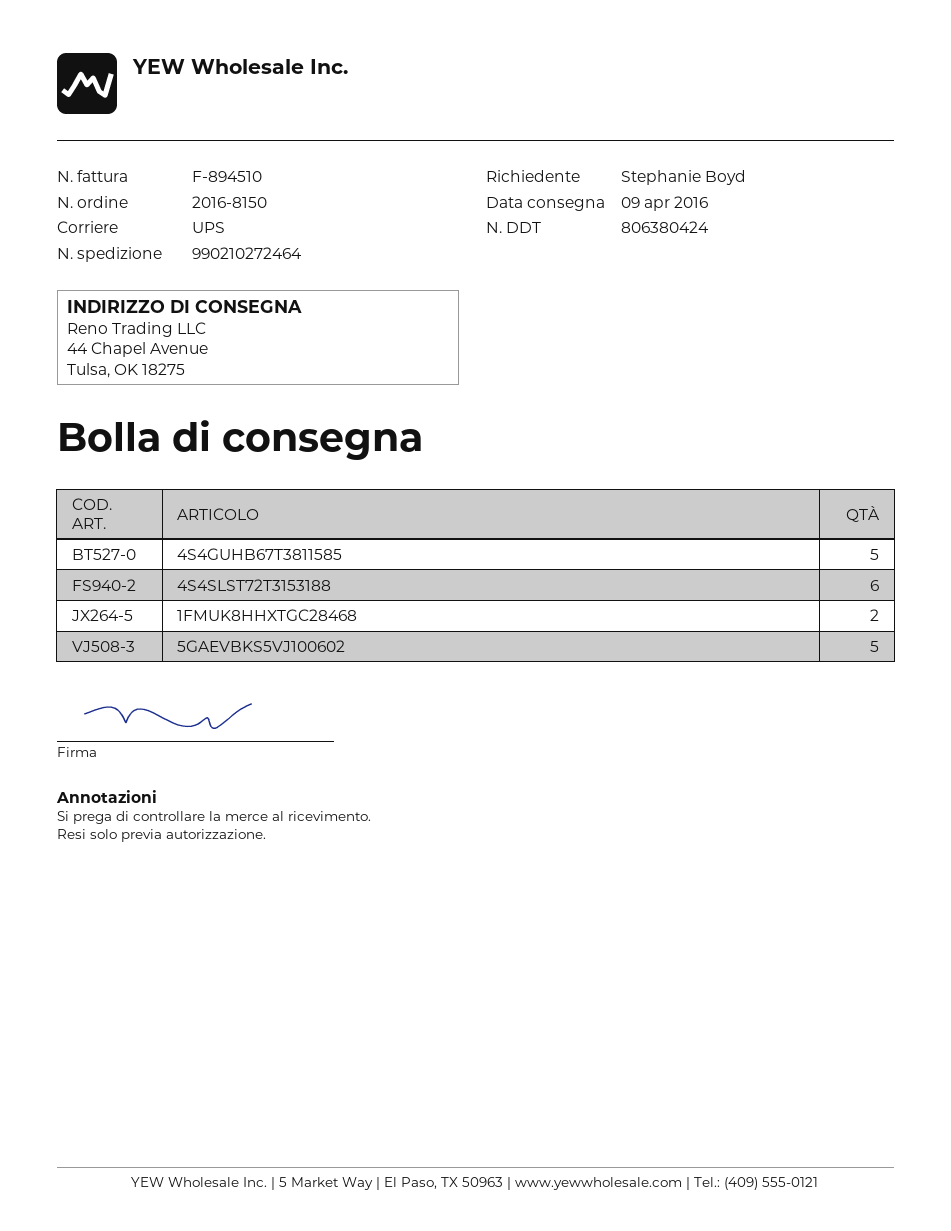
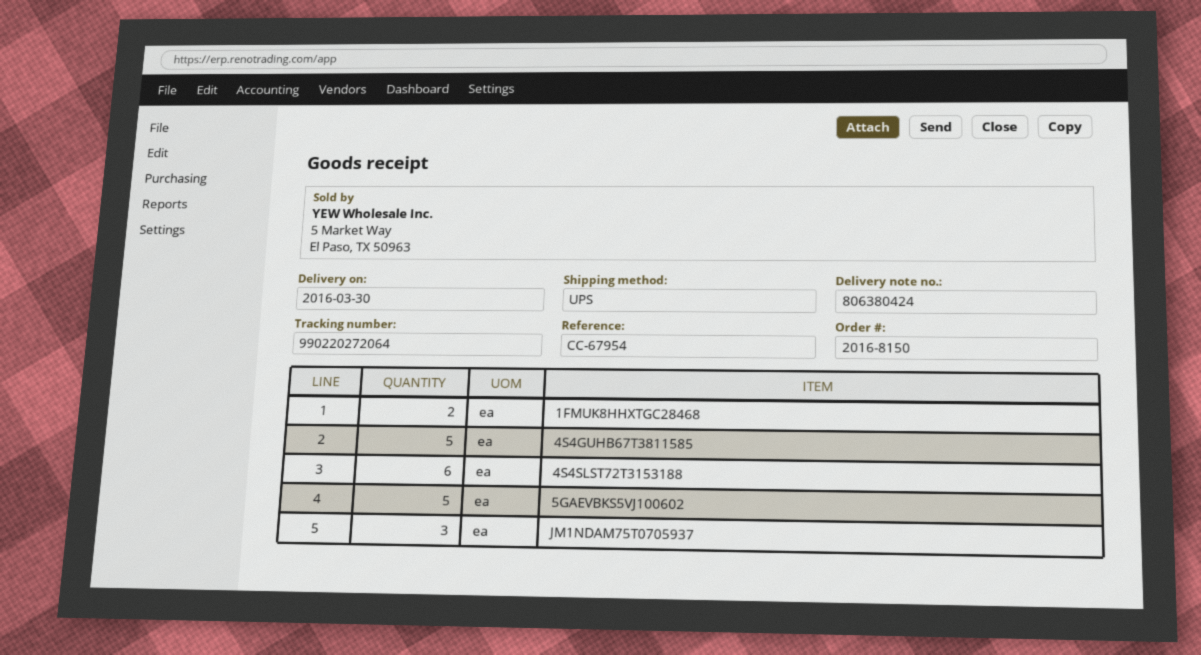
delivery date: 2016-04-09 -> 2016-03-30
tracking number: 990210272464 -> 990220272064
JM1NDAM75T0705937: none -> 3

